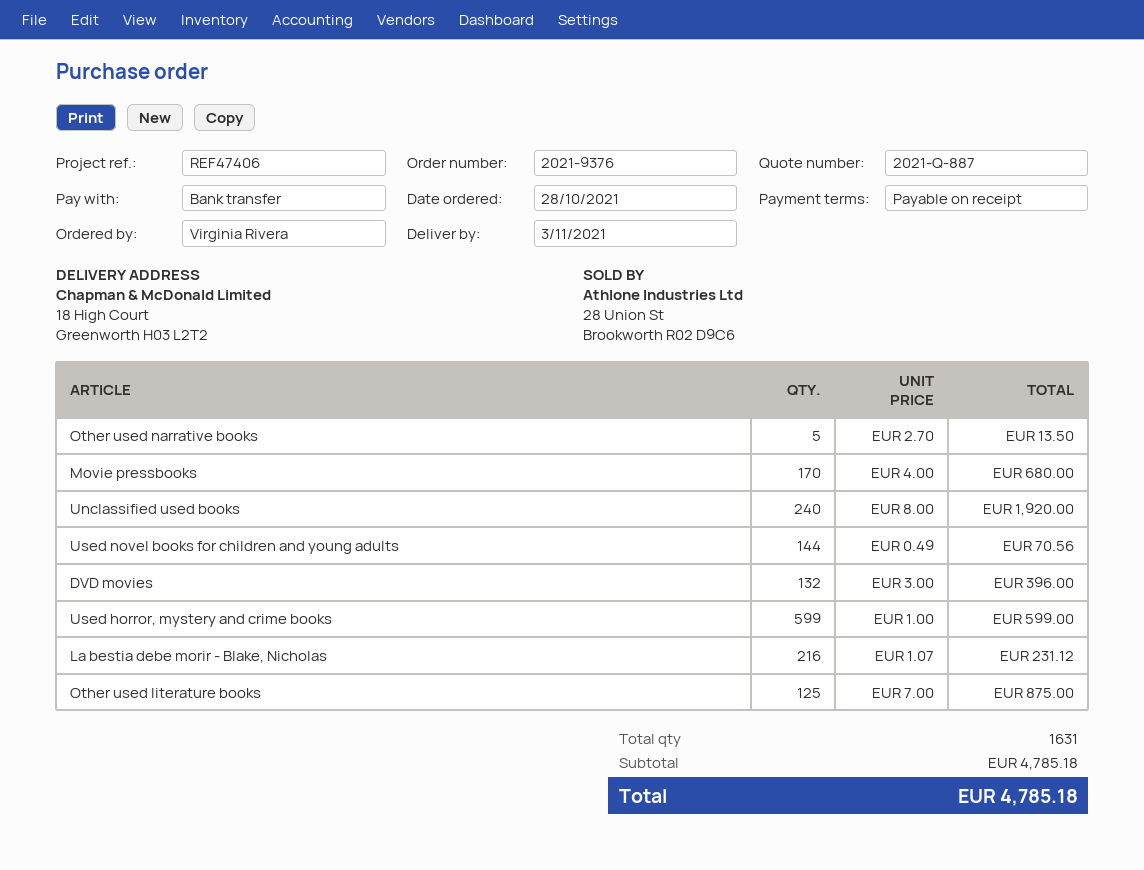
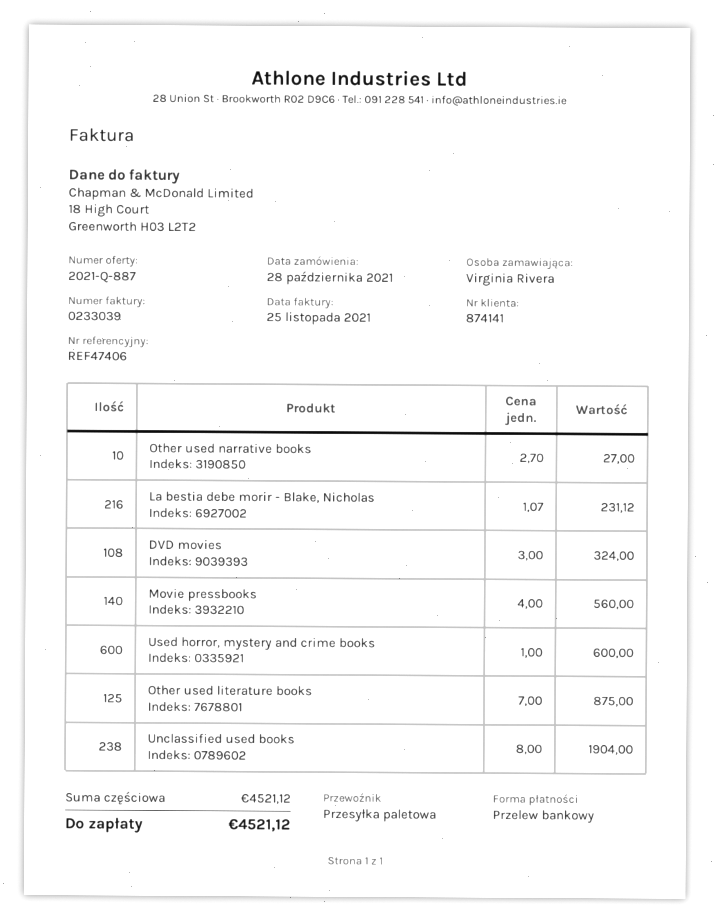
Other used narrative books: 5 x 2.70 = 13.50 -> 10 x 2.70 = 27.00
Movie pressbooks: 170 x 4.00 = 680.00 -> 140 x 4.00 = 560.00
Unclassified used books: 240 x 8.00 = 1920.00 -> 238 x 8.00 = 1904.00
Used novel books for children and young adults: 144 x 0.49 = 70.56 -> none
DVD movies: 132 x 3.00 = 396.00 -> 108 x 3.00 = 324.00
Used horror, mystery and crime books: 599 x 1.00 = 599.00 -> 600 x 1.00 = 600.00
subtotal: 4785.18 -> 4521.12
total: 4785.18 -> 4521.12

